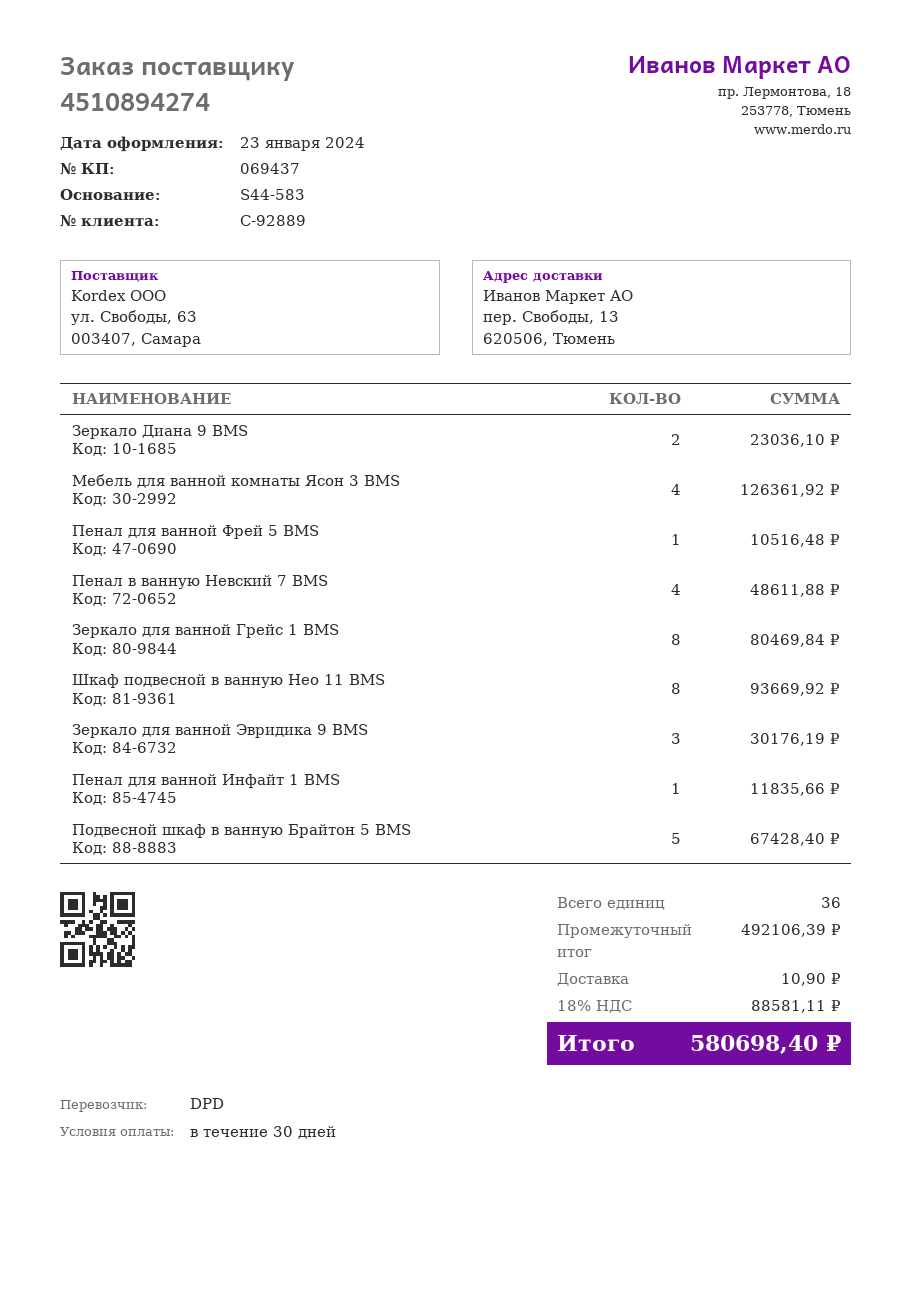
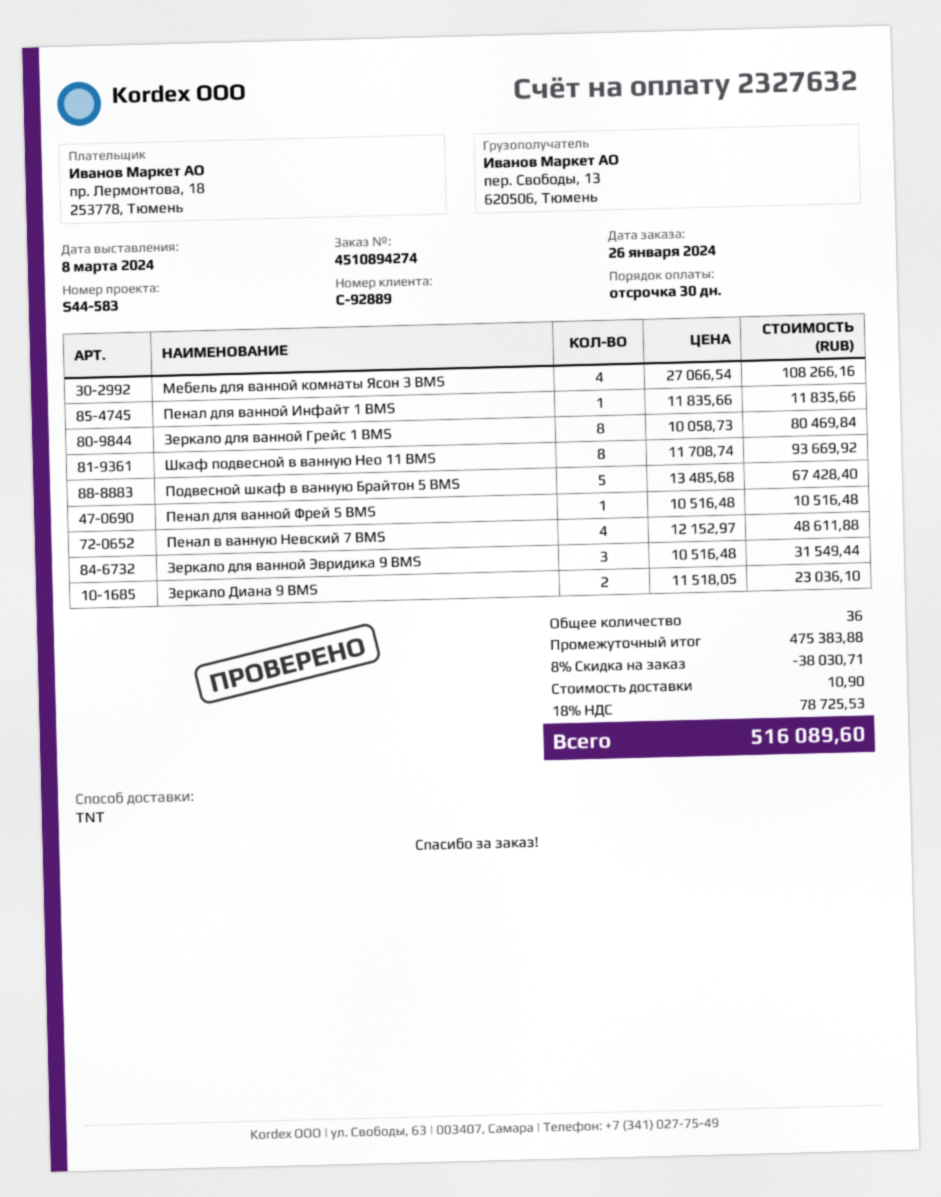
order date: 2024-01-23 -> 2024-01-26
shipping method: DPD -> TNT
Мебель для ванной комнаты Ясон 3 BMS: 4 for 126361.92 -> 4 for 108266.16
Зеркало для ванной Эвридика 9 BMS: 3 for 30176.19 -> 3 for 31549.44
subtotal: 492106.39 -> 475383.88
discount: none -> 8% = 38030.71
tax: 18% = 88581.11 -> 18% = 78725.53
total: 580698.40 -> 516089.60

